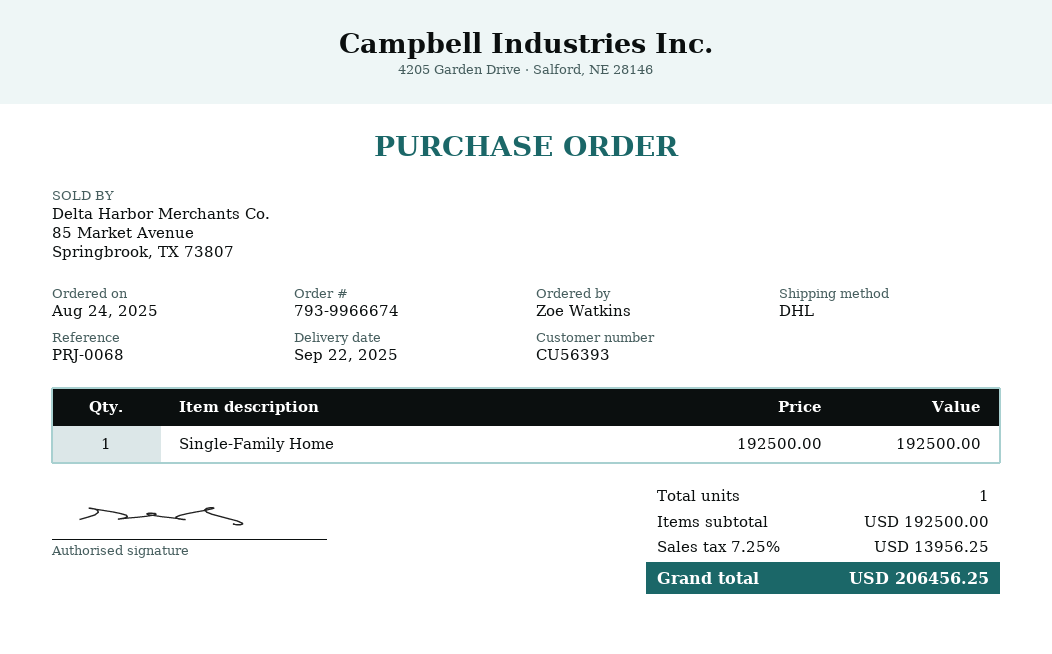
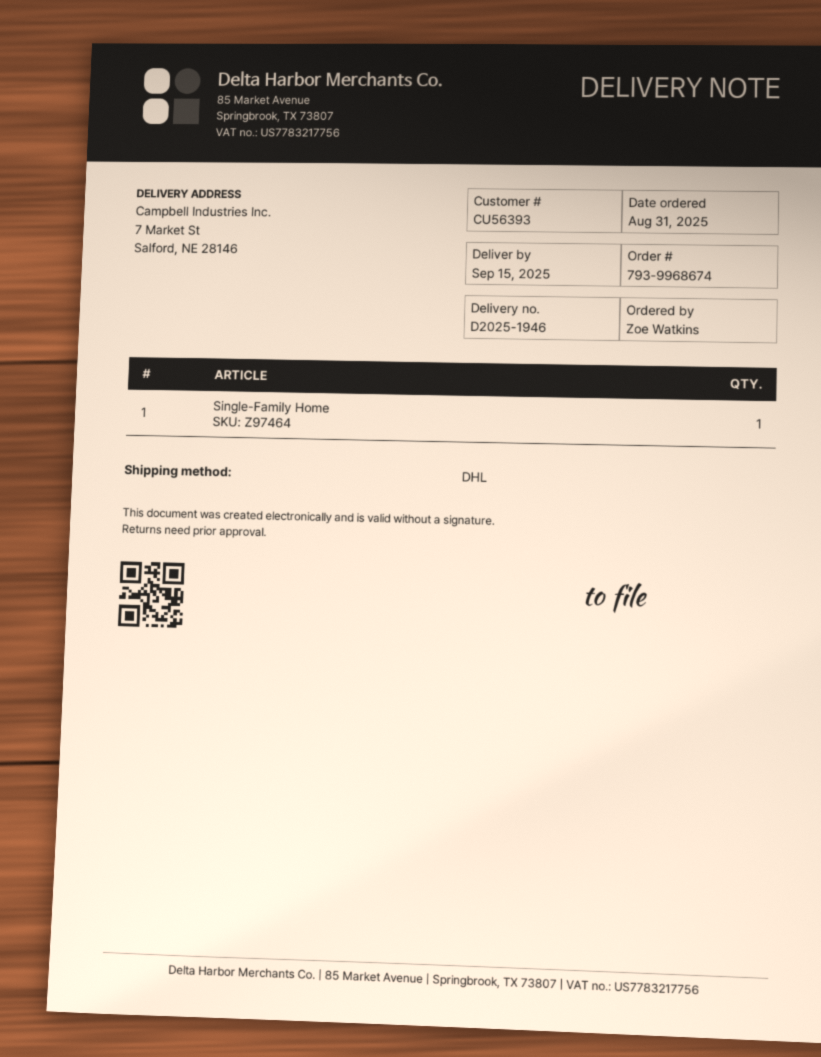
order number: 793-9966674 -> 793-9968674
order date: 2025-08-24 -> 2025-08-31
delivery date: 2025-09-22 -> 2025-09-15

